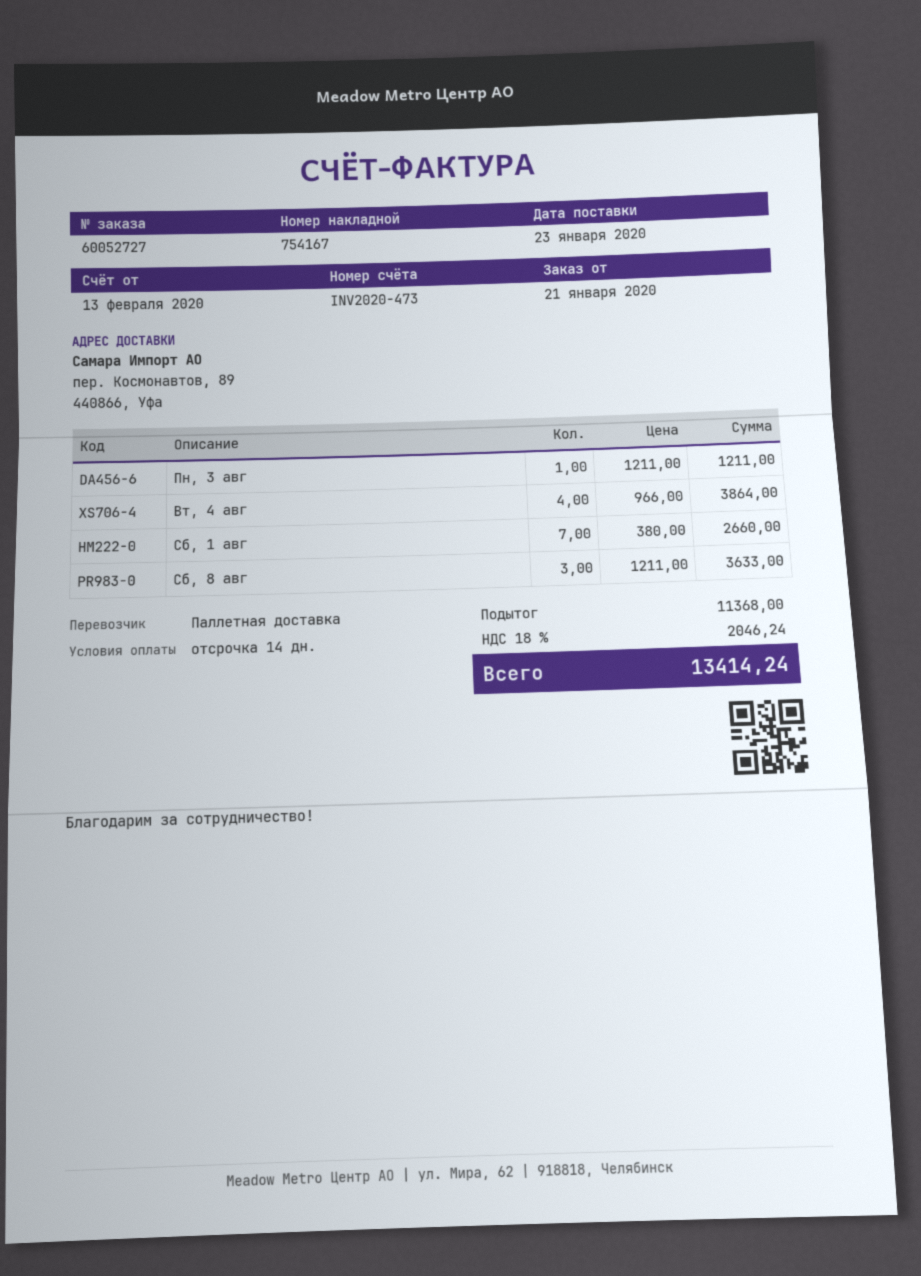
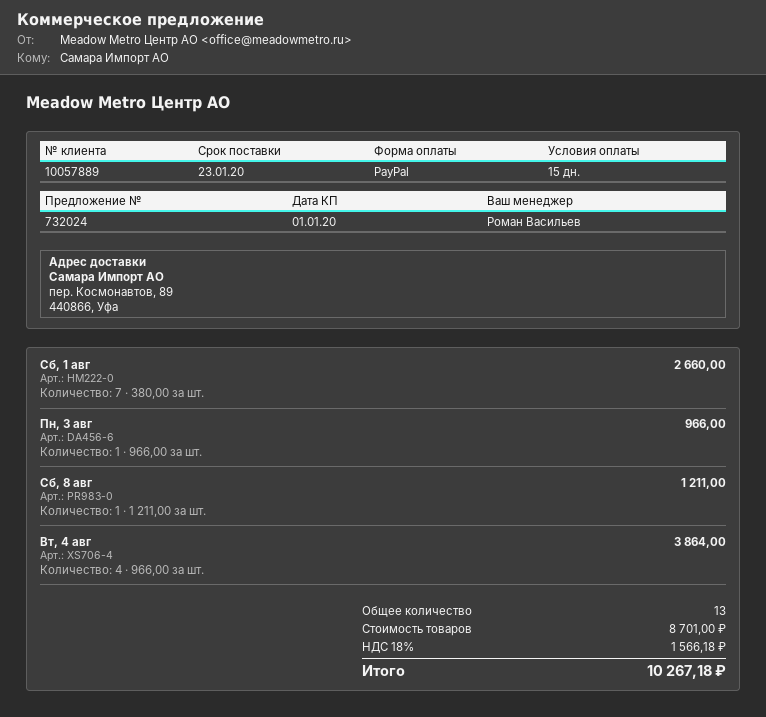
payment terms: 14 days -> 15 days
Пн, 3 авг: 1 x 1211.00 = 1211.00 -> 1 x 966.00 = 966.00
Сб, 8 авг: 3 x 1211.00 = 3633.00 -> 1 x 1211.00 = 1211.00
subtotal: 11368.00 -> 8701.00
tax: 18% = 2046.24 -> 18% = 1566.18
total: 13414.24 -> 10267.18

